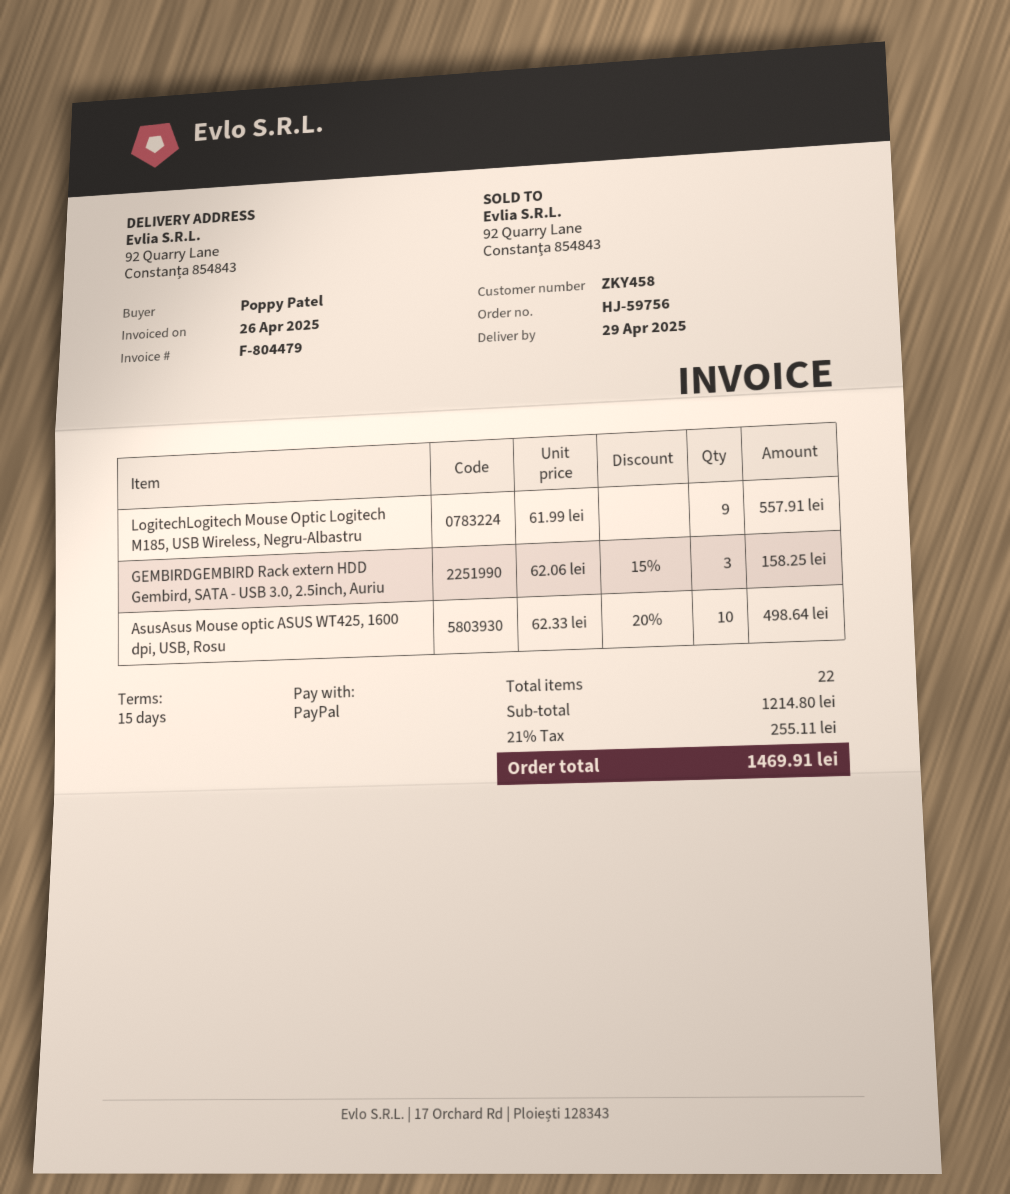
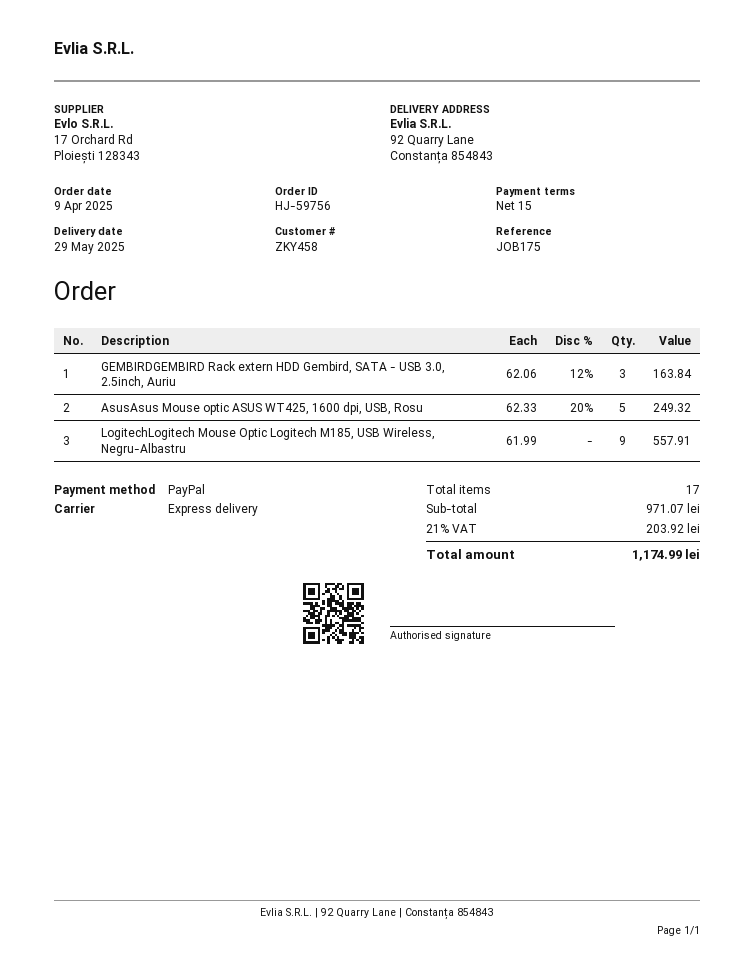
delivery date: 2025-04-29 -> 2025-05-29
GEMBIRDGEMBIRD Rack extern HDD Gembird, SATA - USB 3.0, 2.5inch, Auriu: 3 x 62.06 - 15% = 158.25 -> 3 x 62.06 - 12% = 163.84
AsusAsus Mouse optic ASUS WT425, 1600 dpi, USB, Rosu: 10 x 62.33 - 20% = 498.64 -> 5 x 62.33 - 20% = 249.32
total quantity: 22 -> 17
subtotal: 1214.80 -> 971.07
tax: 21% = 255.11 -> 21% = 203.92
total: 1469.91 -> 1174.99

